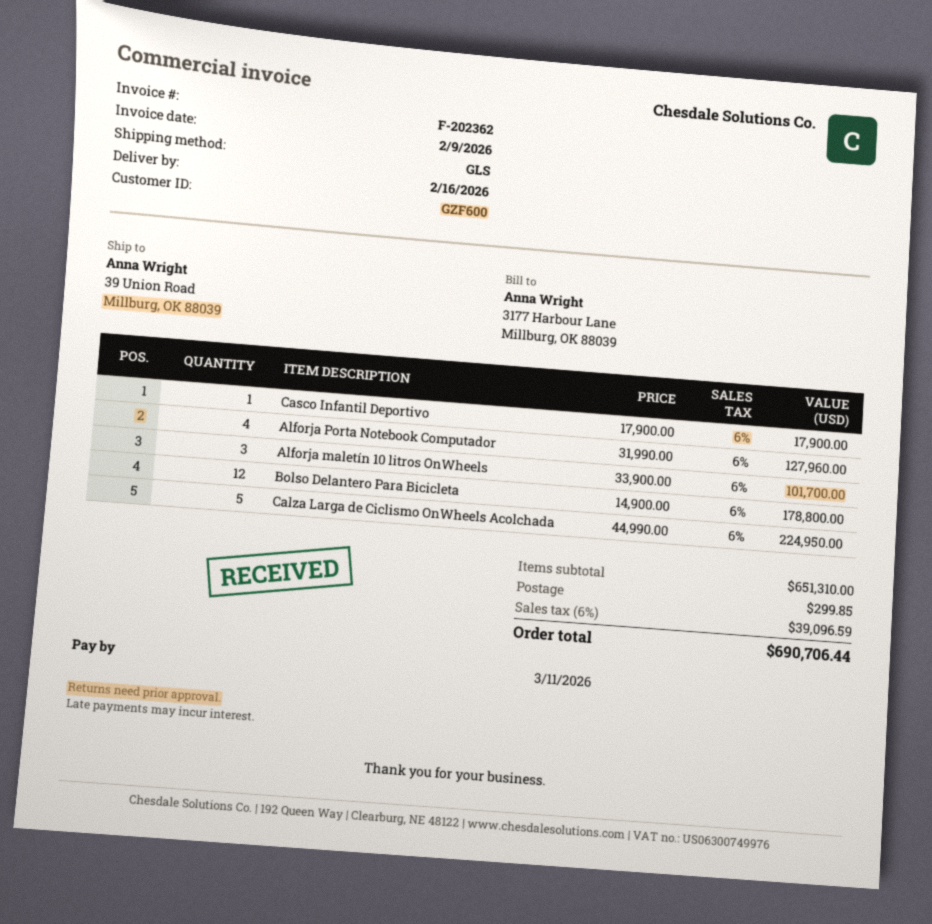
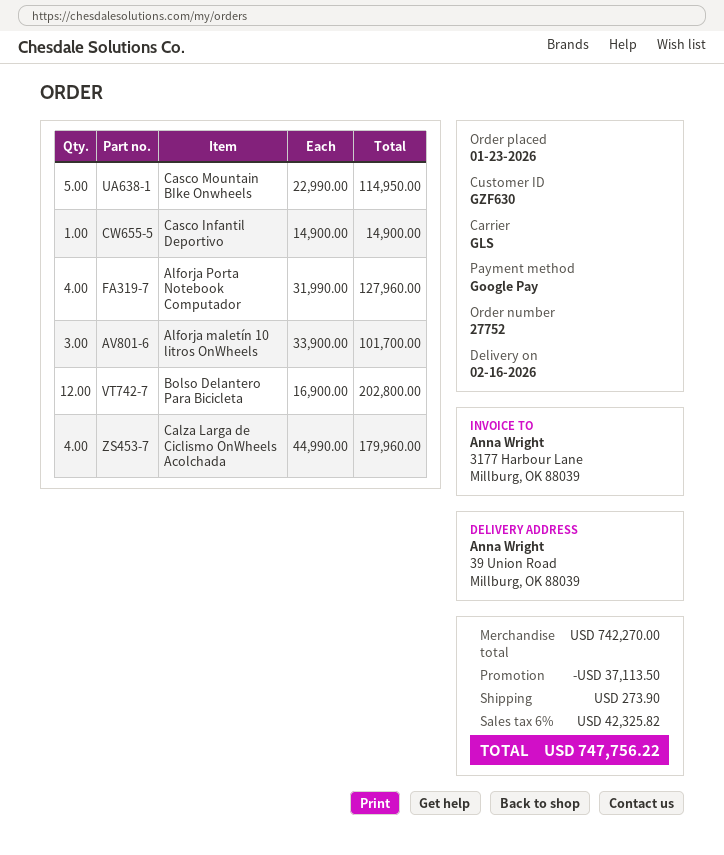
customer number: GZF600 -> GZF630
Casco Infantil Deportivo: 1 x 17900.00 = 17900.00 -> 1 x 14900.00 = 14900.00
Bolso Delantero Para Bicicleta: 12 x 14900.00 = 178800.00 -> 12 x 16900.00 = 202800.00
Calza Larga de Ciclismo OnWheels Acolchada: 5 x 44990.00 = 224950.00 -> 4 x 44990.00 = 179960.00
Casco Mountain BIke Onwheels: none -> 5 x 22990.00 = 114950.00
subtotal: 651310.00 -> 742270.00
discount: none -> 37113.50
shipping: 299.85 -> 273.90
tax: 6% = 39096.59 -> 6% = 42325.82
total: 690706.44 -> 747756.22

